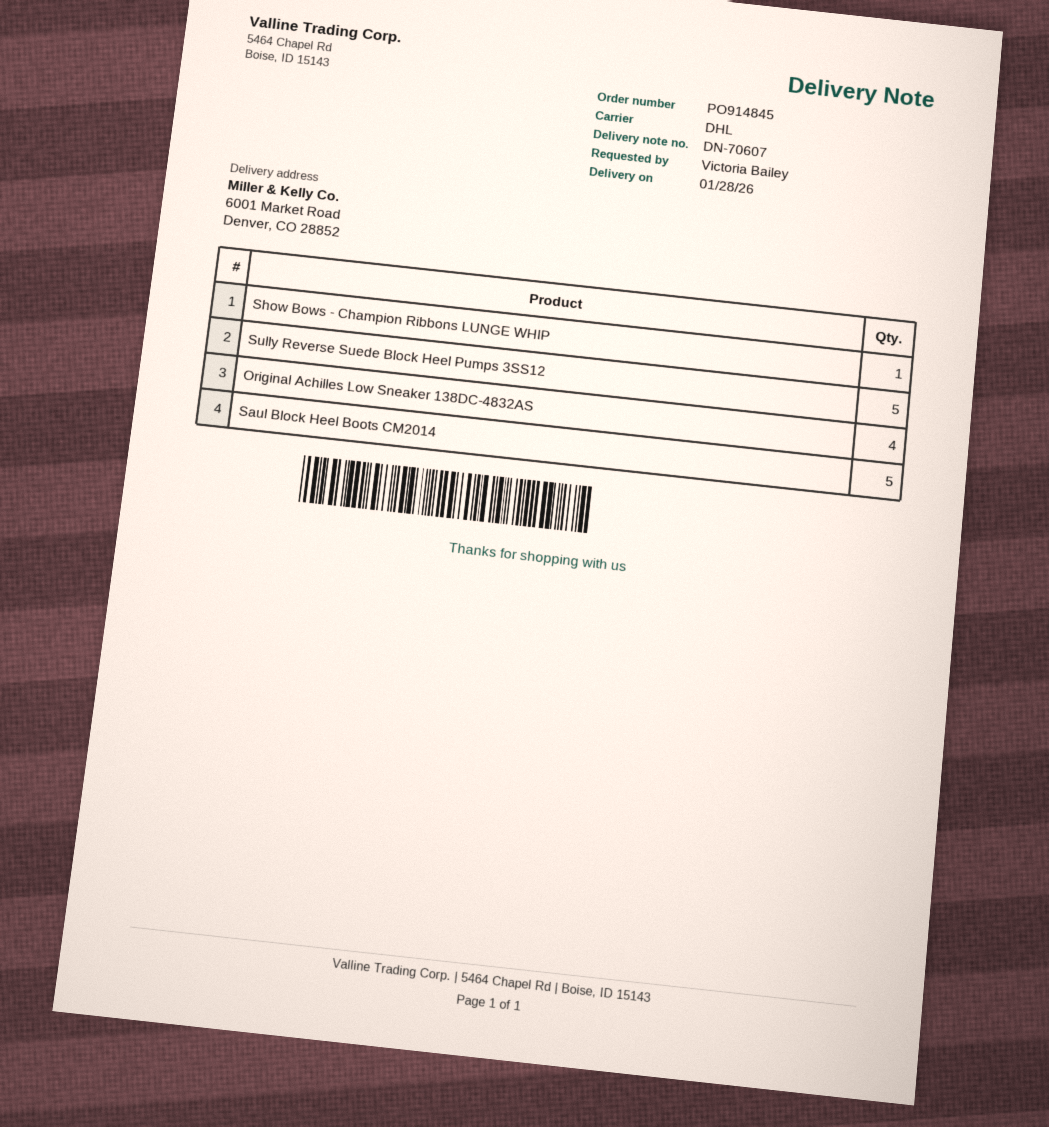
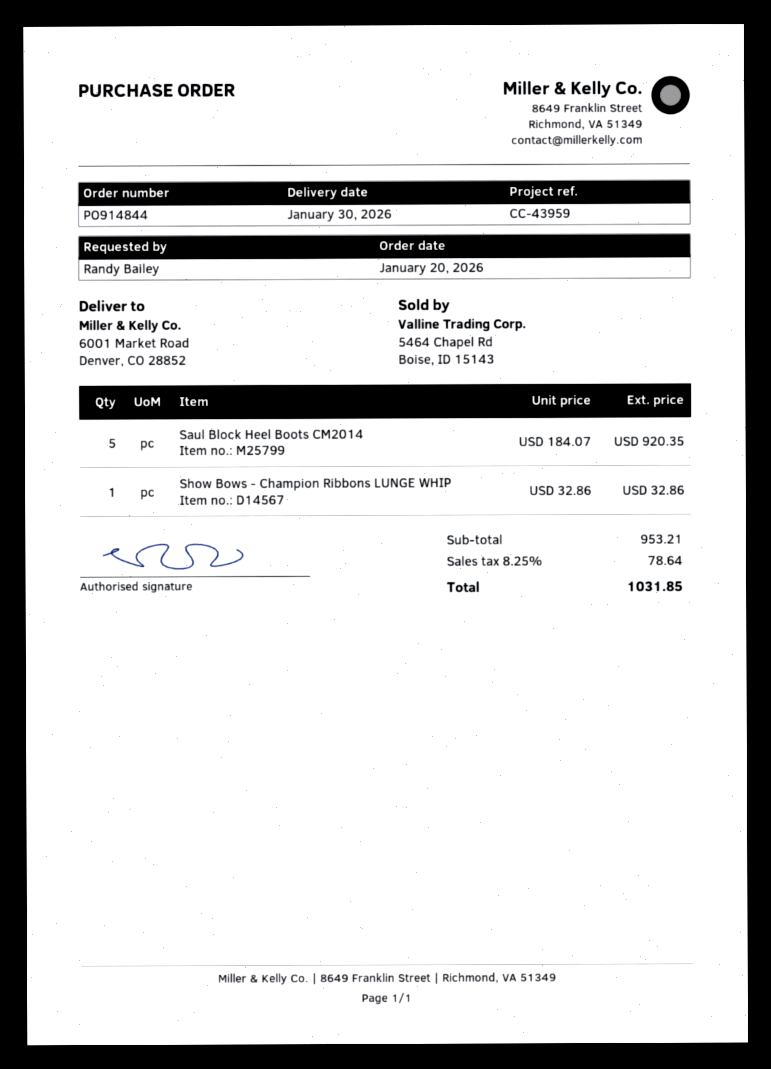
order number: PO914845 -> PO914844
delivery date: 2026-01-28 -> 2026-01-30
ordered by: Victoria Bailey -> Randy Bailey
Sully Reverse Suede Block Heel Pumps 3SS12: 5 -> none
Original Achilles Low Sneaker 138DC-4832AS: 4 -> none

